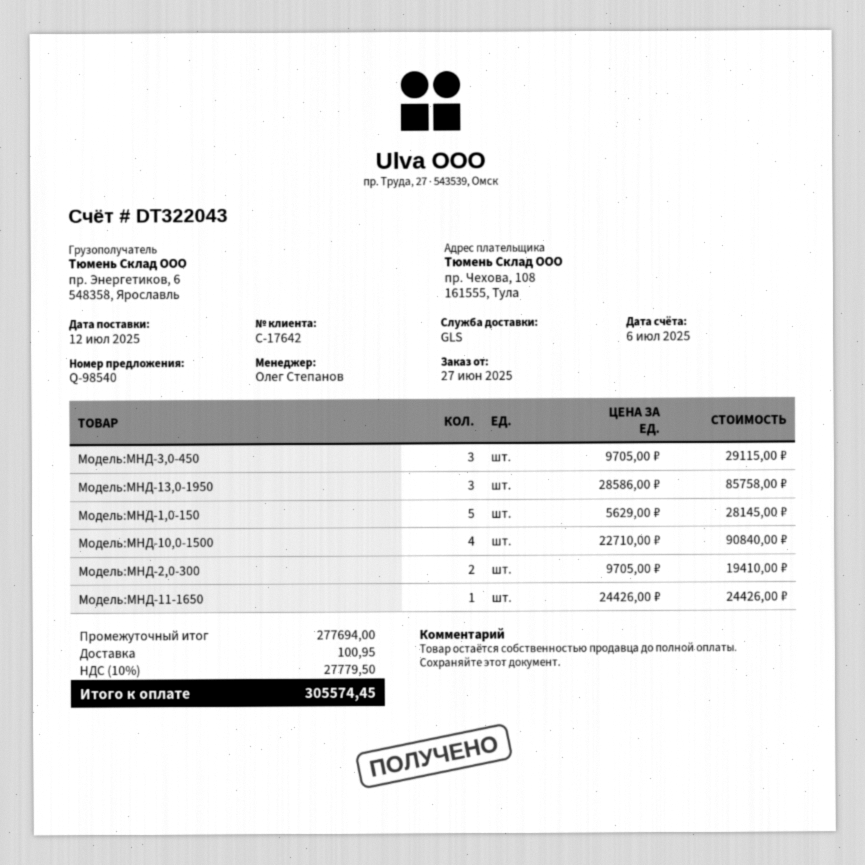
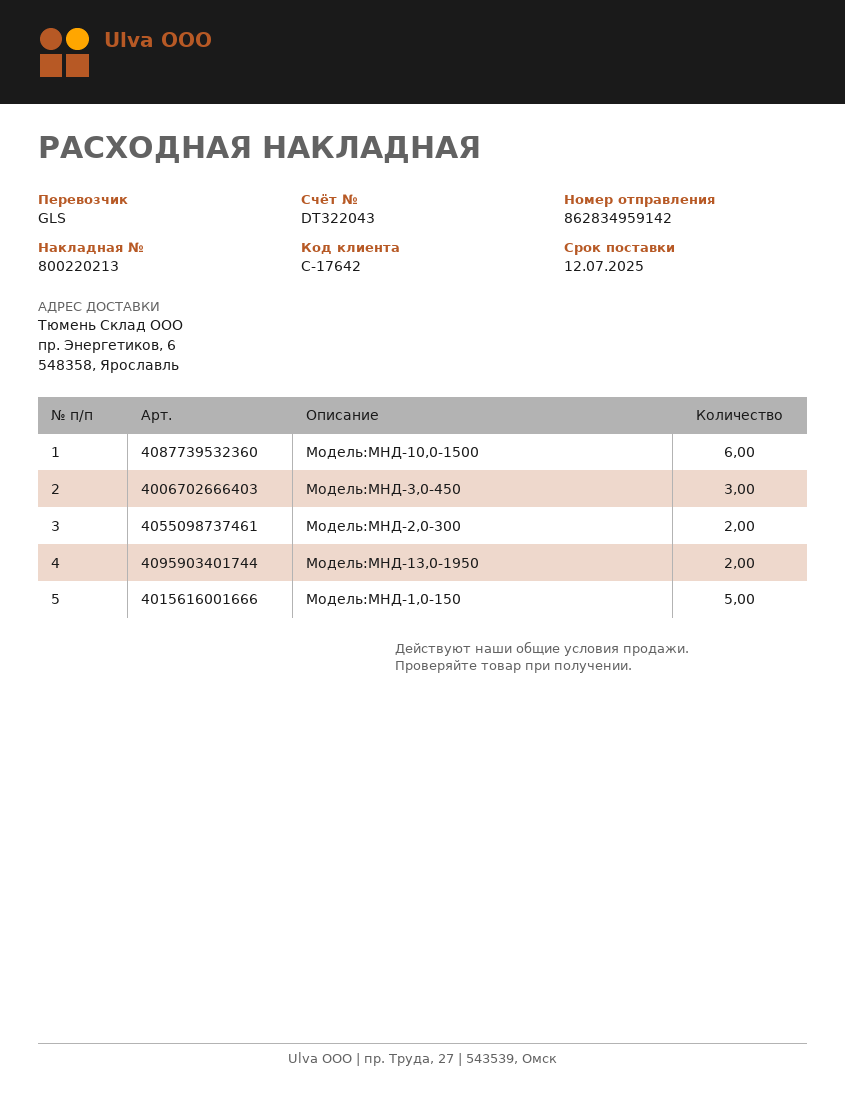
Модель:МНД-13,0-1950: 3 -> 2
Модель:МНД-10,0-1500: 4 -> 6
Модель:МНД-11-1650: 1 -> none

